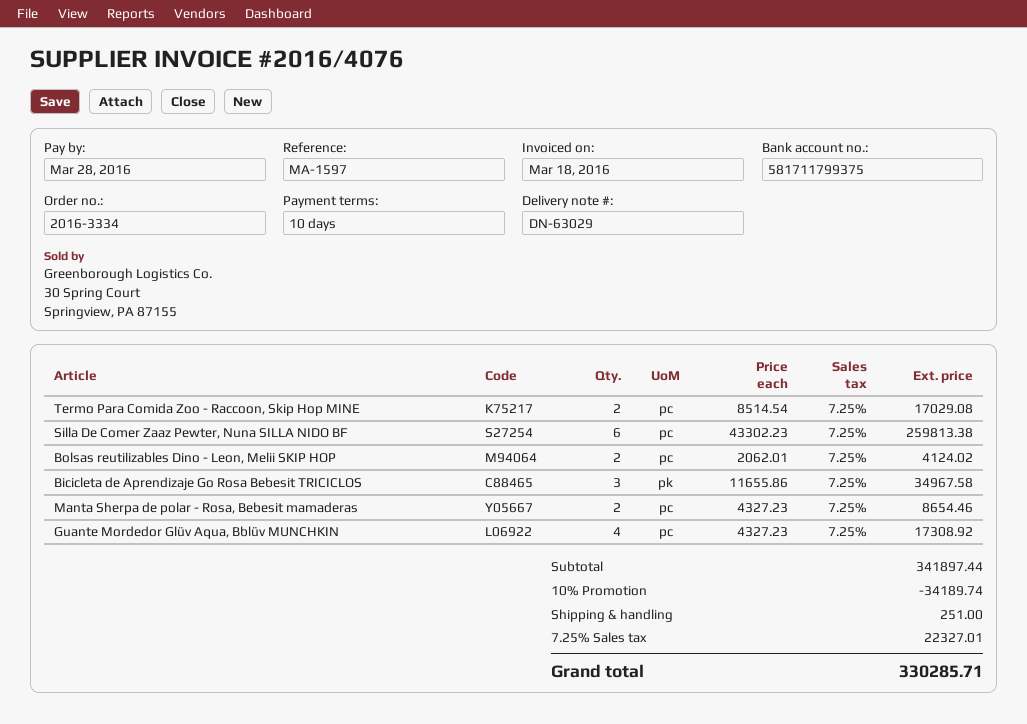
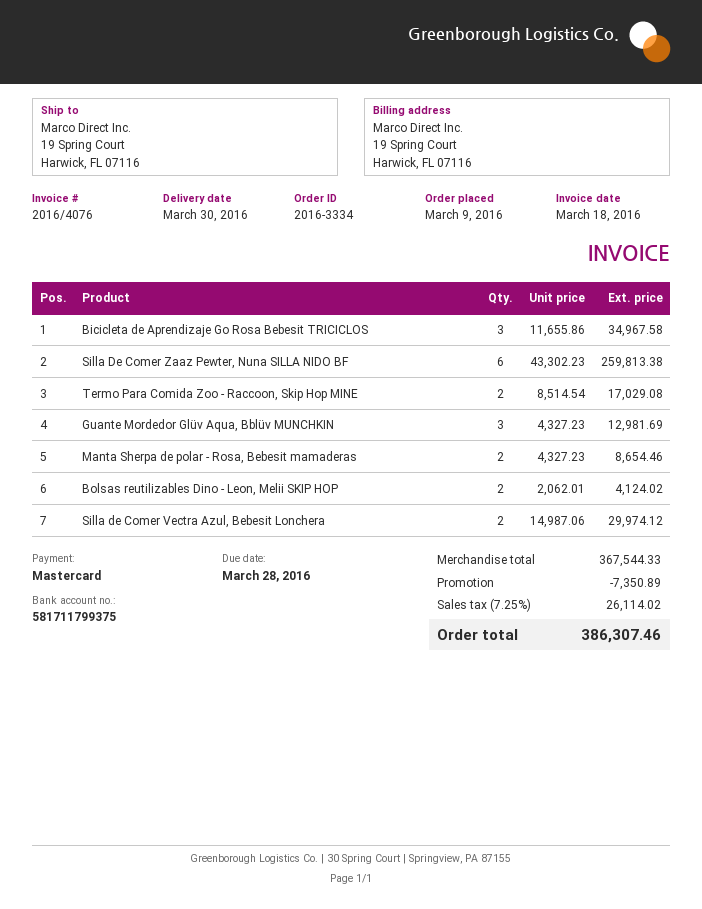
Guante Mordedor Glüv Aqua, Bblüv MUNCHKIN: 4 x 4327.23 = 17308.92 -> 3 x 4327.23 = 12981.69
Silla de Comer Vectra Azul, Bebesit Lonchera: none -> 2 x 14987.06 = 29974.12
subtotal: 341897.44 -> 367544.33
discount: 34189.74 -> 7350.89
shipping: 251.00 -> none
tax: 7.25% = 22327.01 -> 7.25% = 26114.02
total: 330285.71 -> 386307.46

